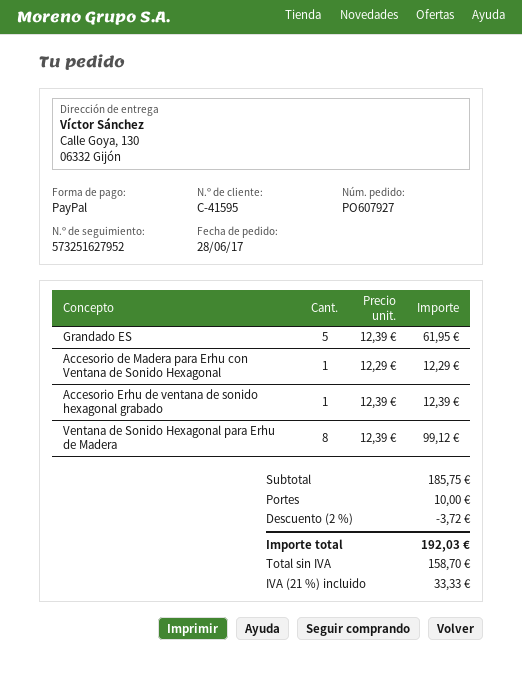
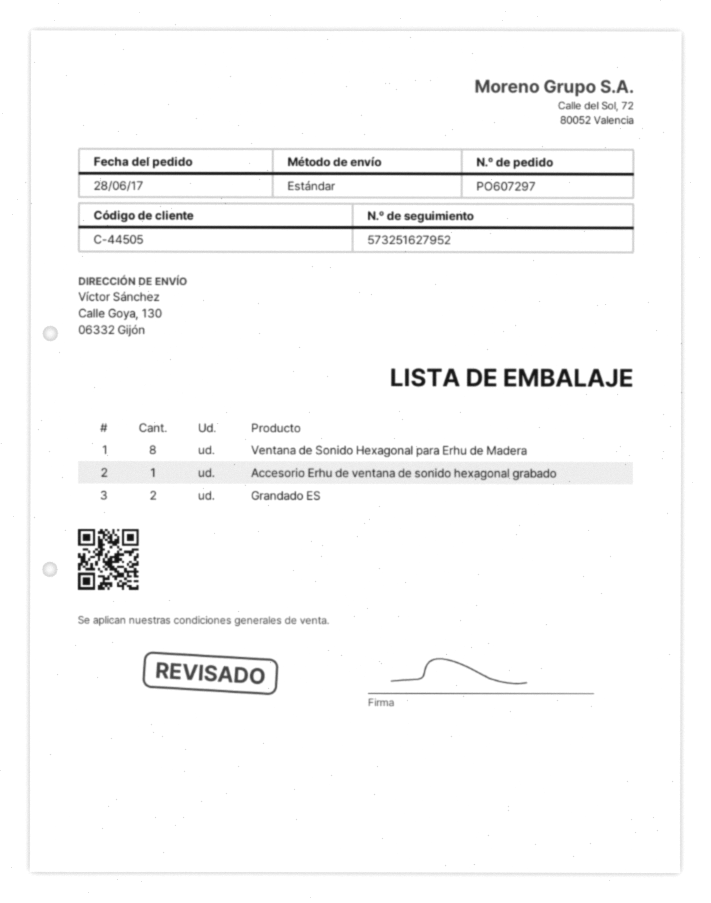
order number: PO607927 -> PO607297
customer number: C-41595 -> C-44505
Grandado ES: 5 -> 2
Accesorio de Madera para Erhu con Ventana de Sonido Hexagonal: 1 -> none

